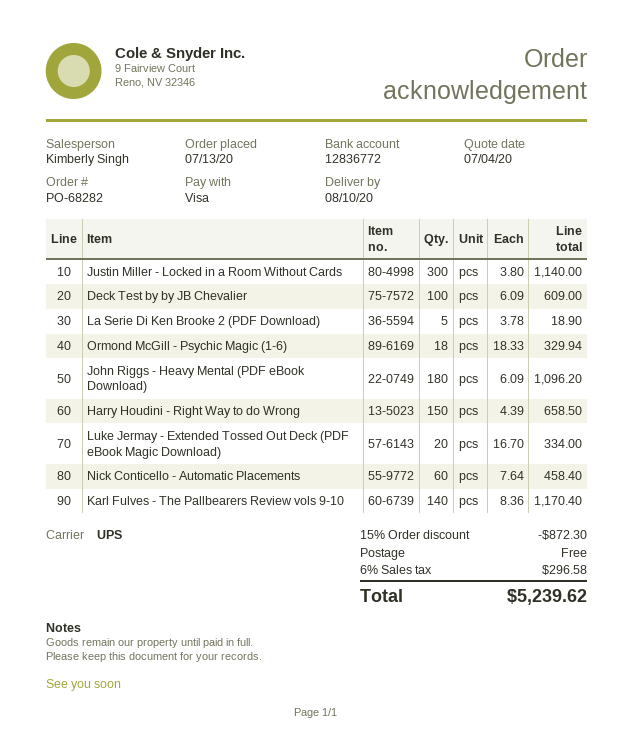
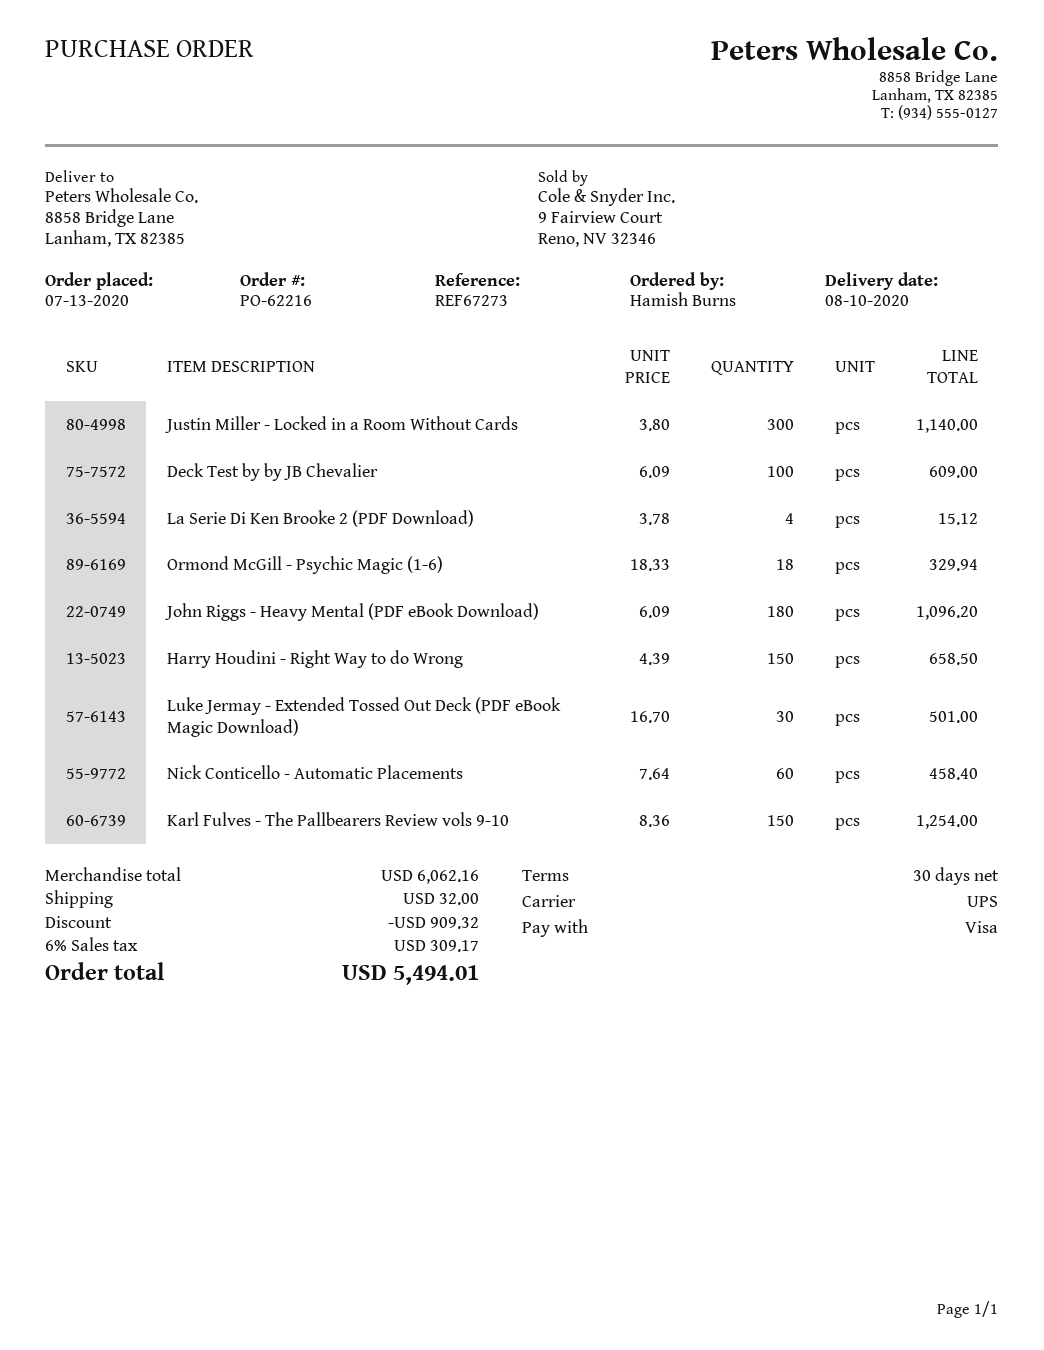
order number: PO-68282 -> PO-62216
La Serie Di Ken Brooke 2 (PDF Download): 5 x 3.78 = 18.90 -> 4 x 3.78 = 15.12
Luke Jermay - Extended Tossed Out Deck (PDF eBook Magic Download): 20 x 16.70 = 334.00 -> 30 x 16.70 = 501.00
Karl Fulves - The Pallbearers Review vols 9-10: 140 x 8.36 = 1170.40 -> 150 x 8.36 = 1254.00
discount: 872.30 -> 909.32
shipping: 0.00 -> 32.00
tax: 6% = 296.58 -> 6% = 309.17
total: 5239.62 -> 5494.01

